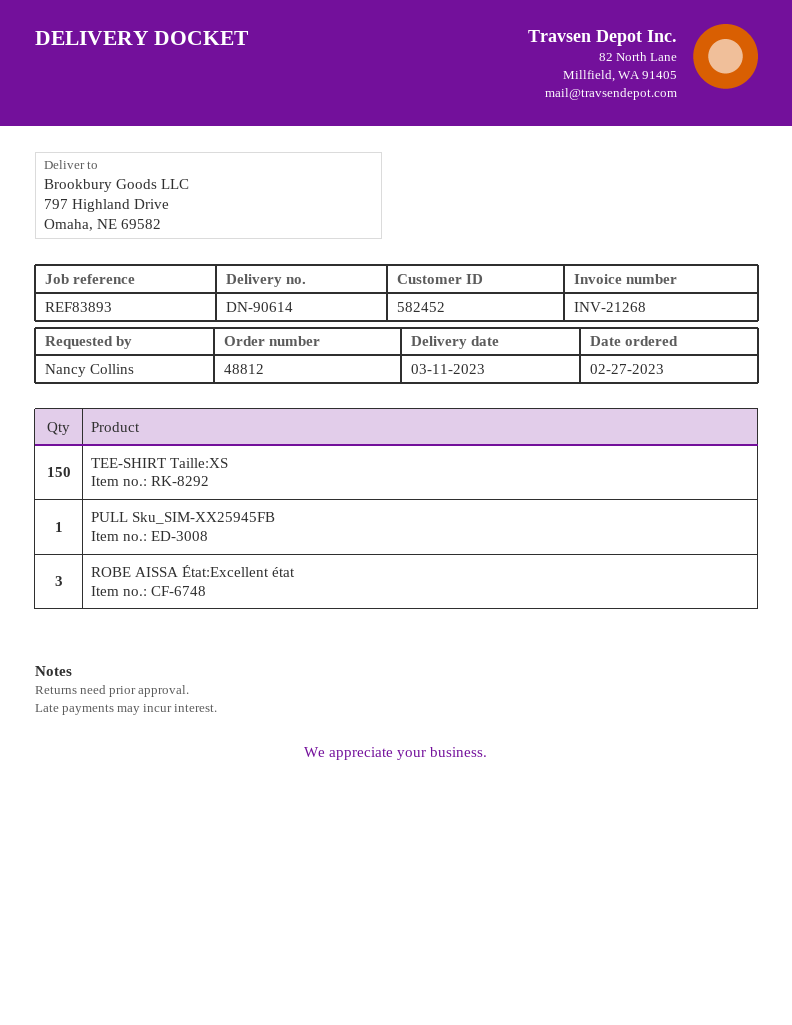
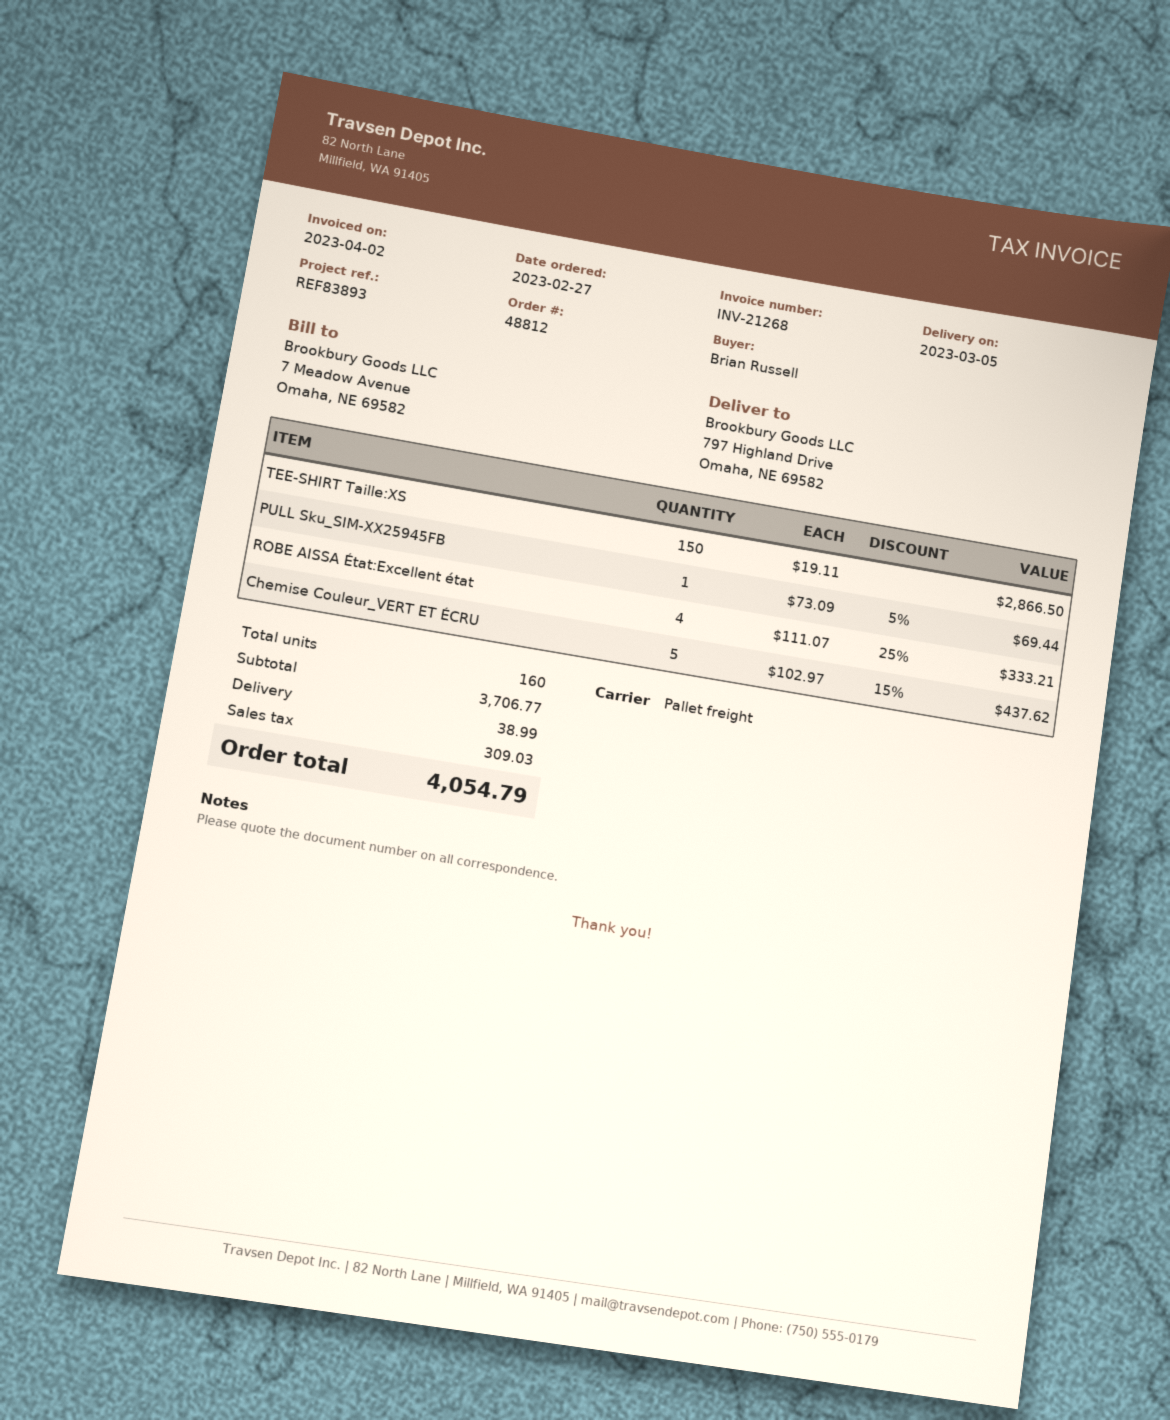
delivery date: 2023-03-11 -> 2023-03-05
ordered by: Nancy Collins -> Brian Russell
ROBE AISSA État:Excellent état: 3 -> 4
Chemise Couleur_VERT ET ÉCRU: none -> 5

